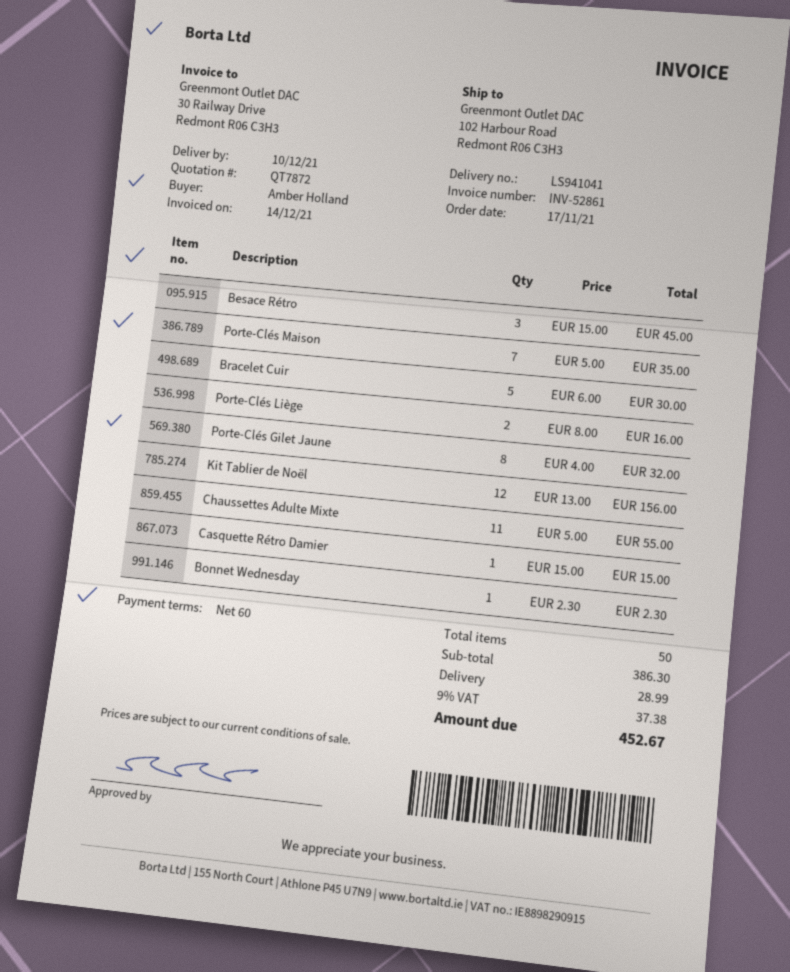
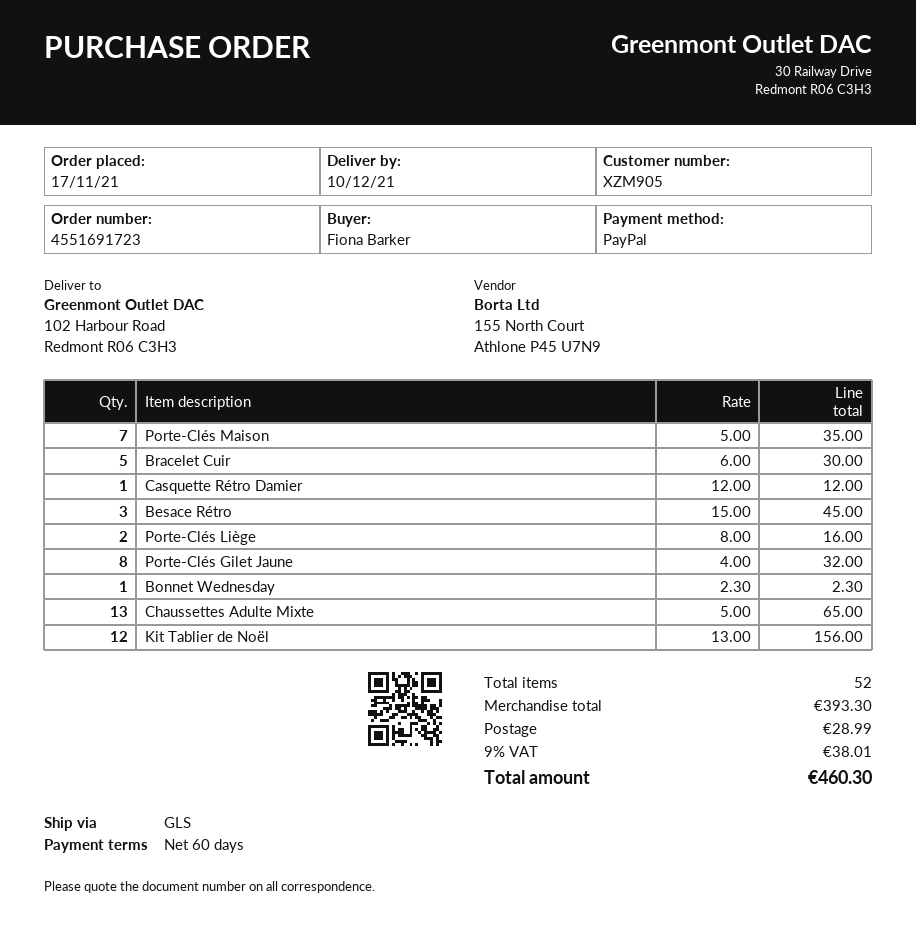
ordered by: Amber Holland -> Fiona Barker
Chaussettes Adulte Mixte: 11 x 5.00 = 55.00 -> 13 x 5.00 = 65.00
Casquette Rétro Damier: 1 x 15.00 = 15.00 -> 1 x 12.00 = 12.00
total quantity: 50 -> 52
subtotal: 386.30 -> 393.30
tax: 9% = 37.38 -> 9% = 38.01
total: 452.67 -> 460.30

